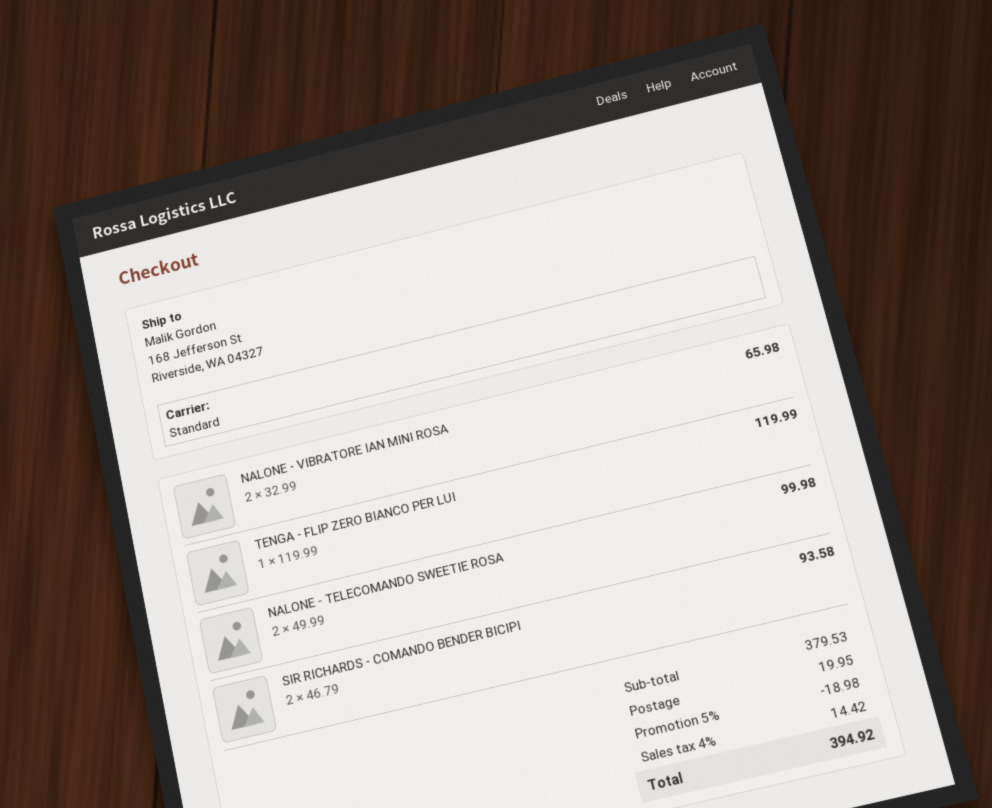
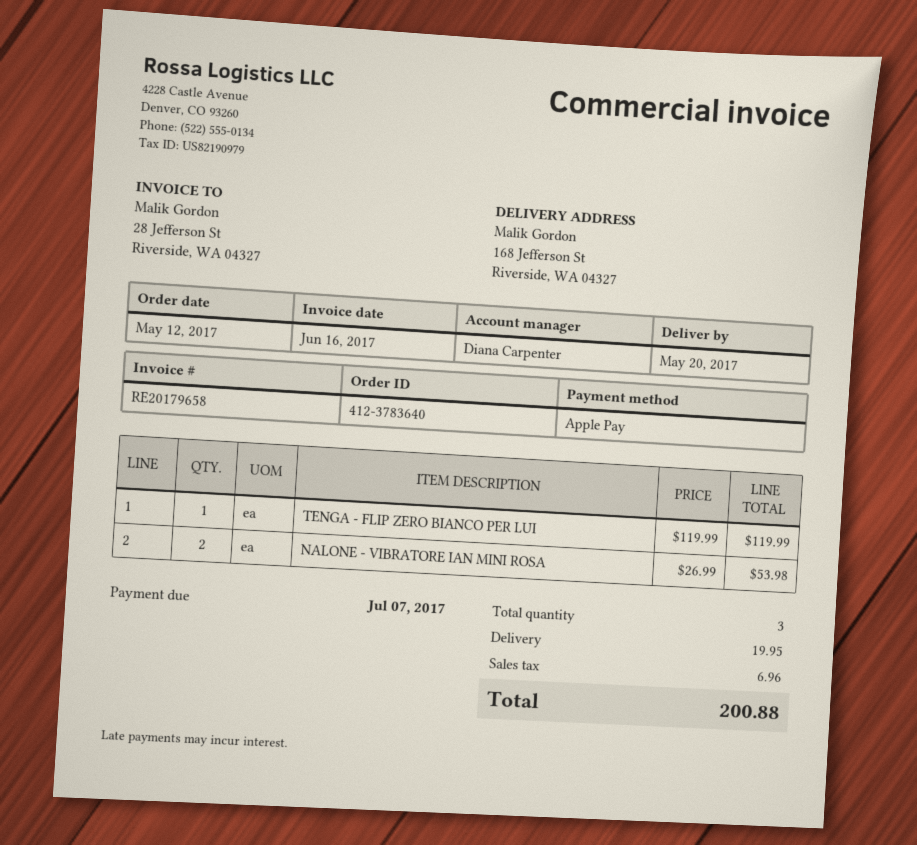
NALONE - VIBRATORE IAN MINI ROSA: 2 x 32.99 = 65.98 -> 2 x 26.99 = 53.98
NALONE - TELECOMANDO SWEETIE ROSA: 2 x 49.99 = 99.98 -> none
SIR RICHARDS - COMANDO BENDER BICIPI: 2 x 46.79 = 93.58 -> none
discount: 5% = 18.98 -> none
tax: 14.42 -> 6.96
total: 394.92 -> 200.88

